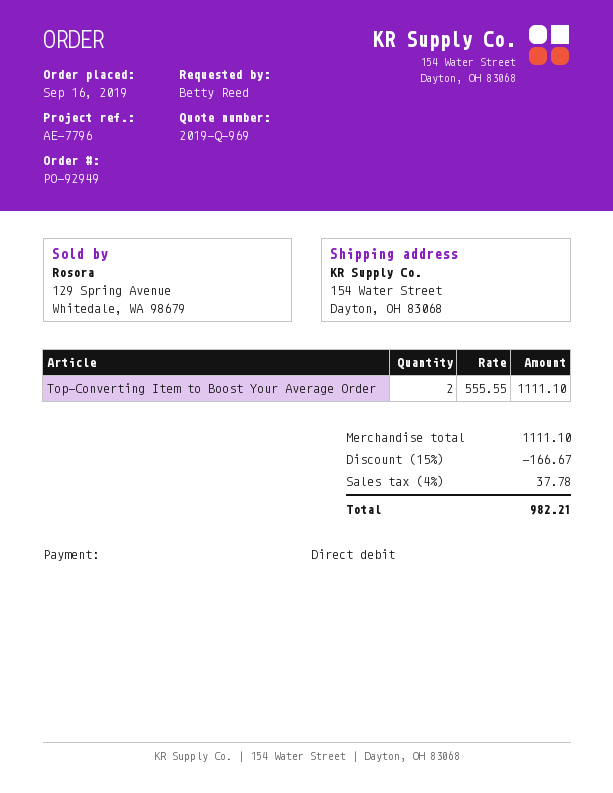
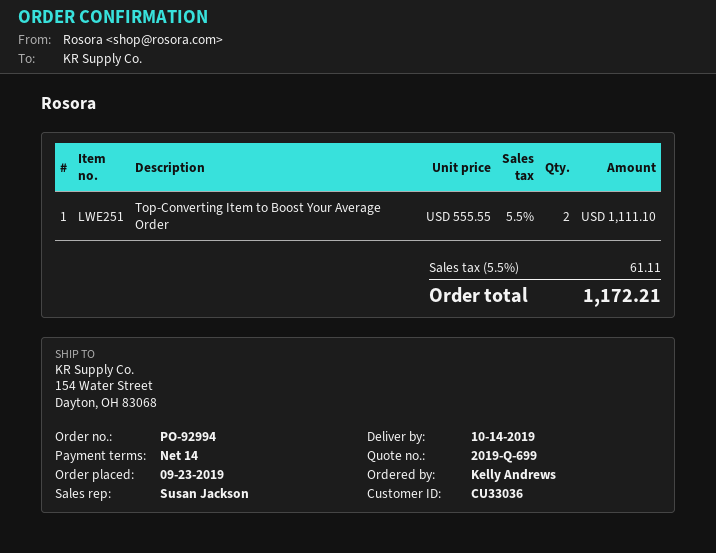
quote number: 2019-Q-969 -> 2019-Q-699
order number: PO-92949 -> PO-92994
order date: 2019-09-16 -> 2019-09-23
ordered by: Betty Reed -> Kelly Andrews
discount: 15% = 166.67 -> none
tax: 4% = 37.78 -> 5.5% = 61.11
total: 982.21 -> 1172.21

